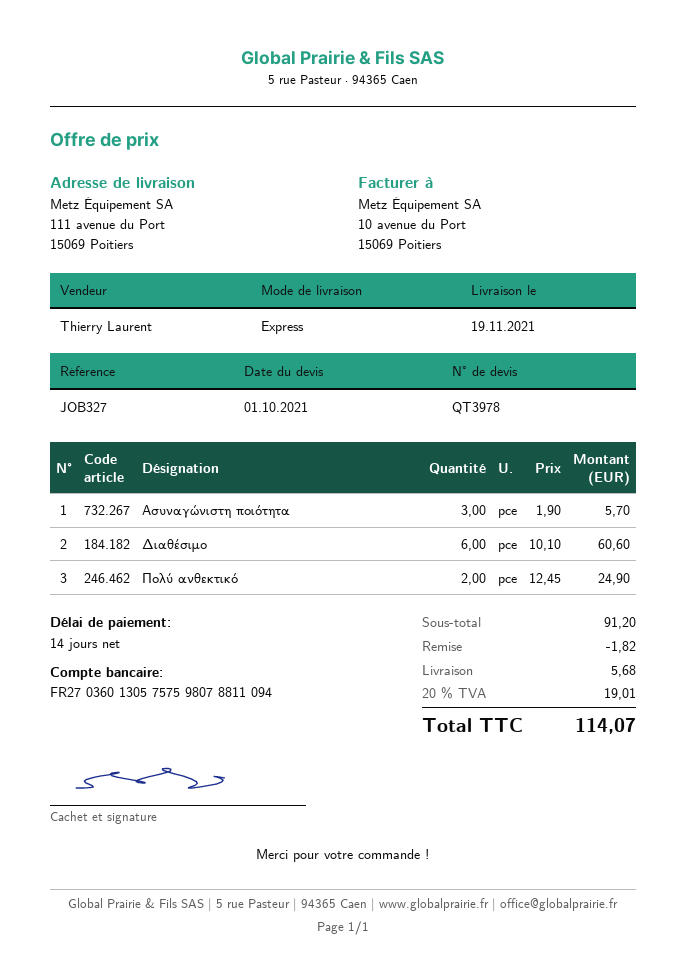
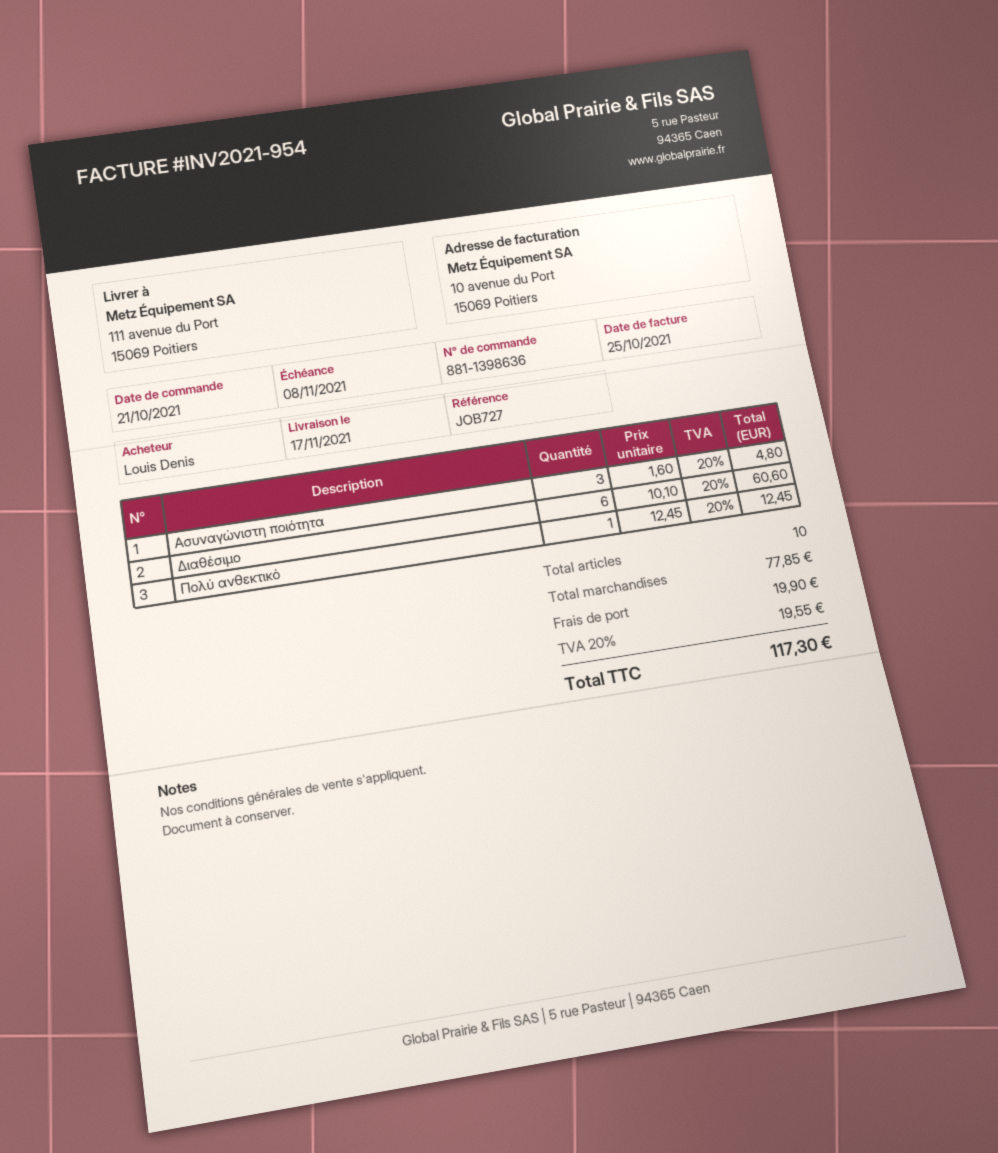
delivery date: 2021-11-19 -> 2021-11-17
reference: JOB327 -> JOB727
Ασυναγώνιστη ποιότητα: 3 x 1.90 = 5.70 -> 3 x 1.60 = 4.80
Πολύ ανθεκτικό: 2 x 12.45 = 24.90 -> 1 x 12.45 = 12.45
subtotal: 91.20 -> 77.85
discount: 1.82 -> none
shipping: 5.68 -> 19.90
tax: 20% = 19.01 -> 20% = 19.55
total: 114.07 -> 117.30

